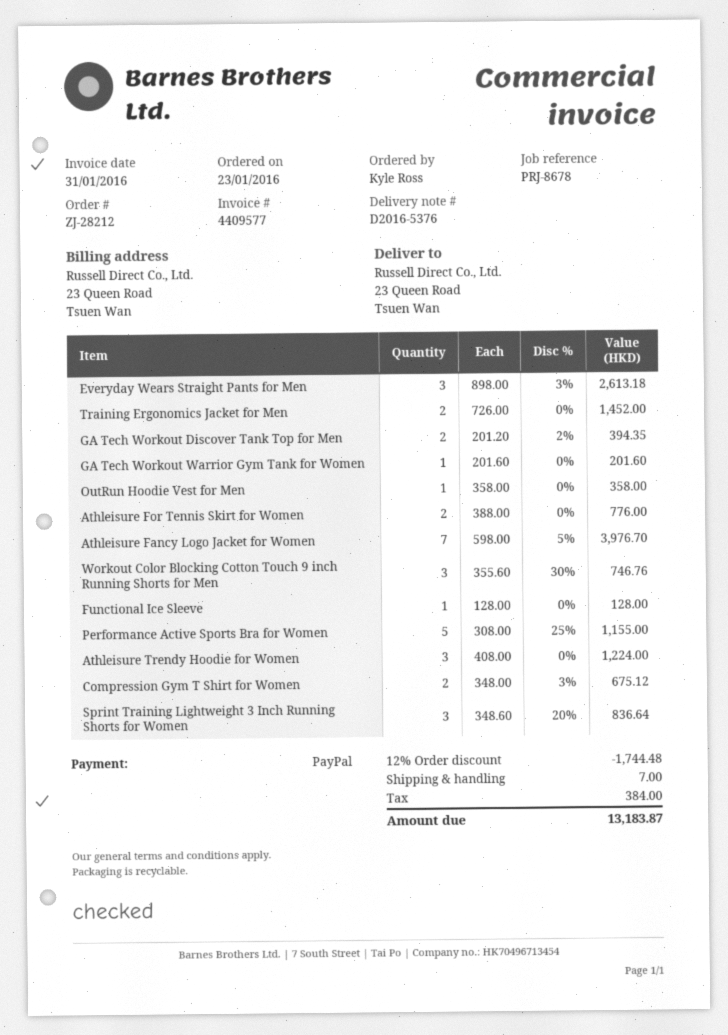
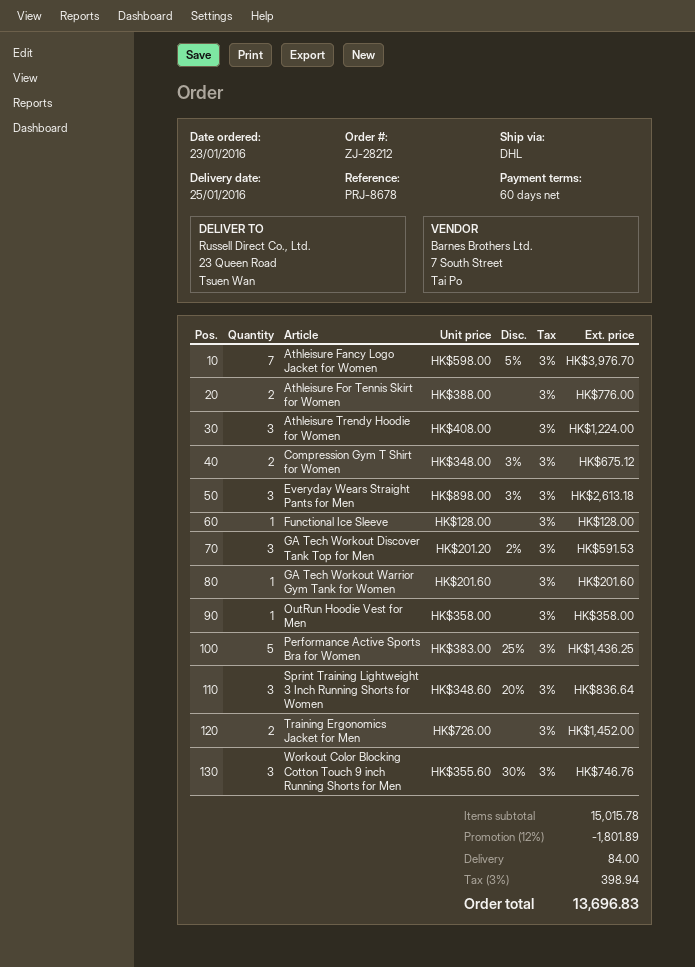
GA Tech Workout Discover Tank Top for Men: 2 x 201.20 - 2% = 394.35 -> 3 x 201.20 - 2% = 591.53
Performance Active Sports Bra for Women: 5 x 308.00 - 25% = 1155.00 -> 5 x 383.00 - 25% = 1436.25
discount: 12% = 1744.48 -> 12% = 1801.89
shipping: 7.00 -> 84.00
tax: 384.00 -> 398.94
total: 13183.87 -> 13696.83

